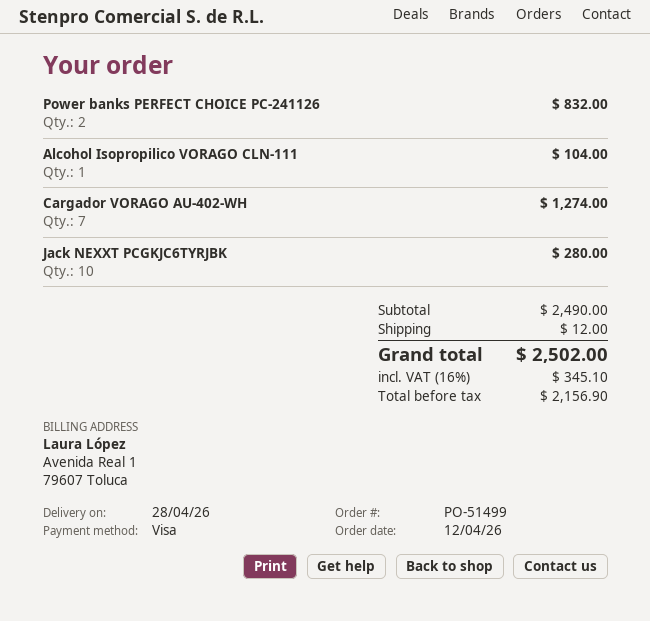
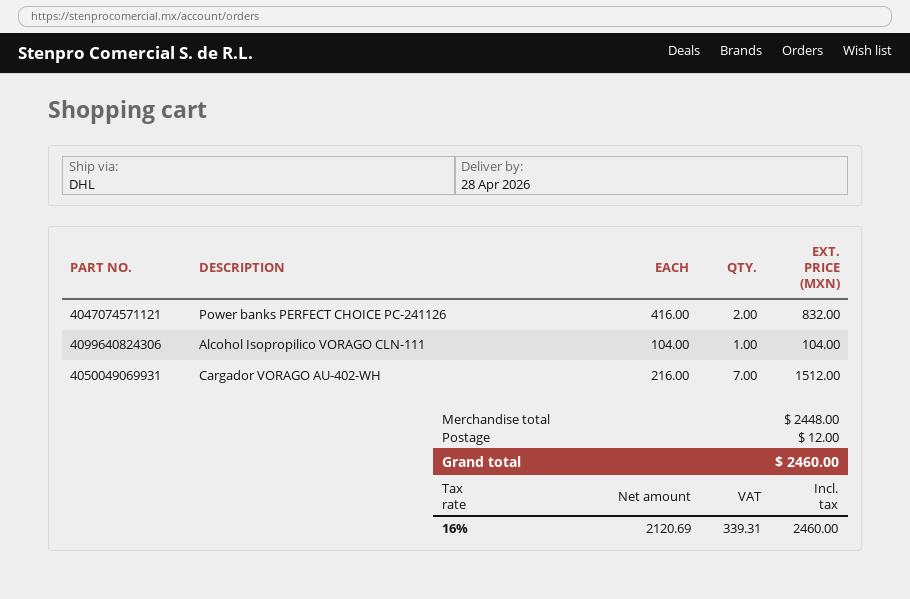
Cargador VORAGO AU-402-WH: 7 for 1274.00 -> 7 for 1512.00
Jack NEXXT PCGKJC6TYRJBK: 10 for 280.00 -> none
subtotal: 2490.00 -> 2448.00
net: 2156.90 -> 2120.69
tax: 16% = 345.10 -> 16% = 339.31
total: 2502.00 -> 2460.00

